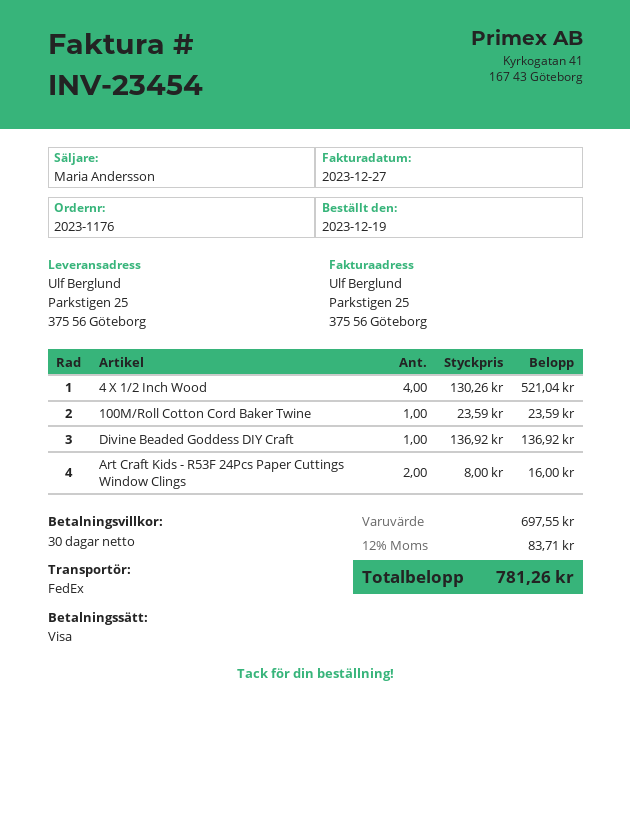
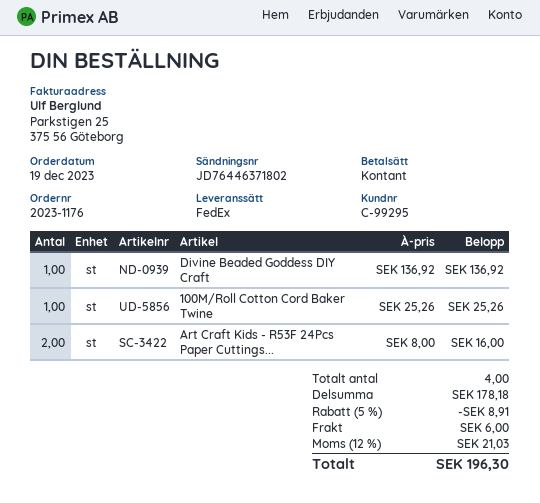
payment method: Visa -> cash
4 X 1/2 Inch Wood: 4 x 130.26 = 521.04 -> none
100M/Roll Cotton Cord Baker Twine: 1 x 23.59 = 23.59 -> 1 x 25.26 = 25.26
subtotal: 697.55 -> 178.18
discount: none -> 5% = 8.91
shipping: none -> 6.00
tax: 12% = 83.71 -> 12% = 21.03
total: 781.26 -> 196.30

